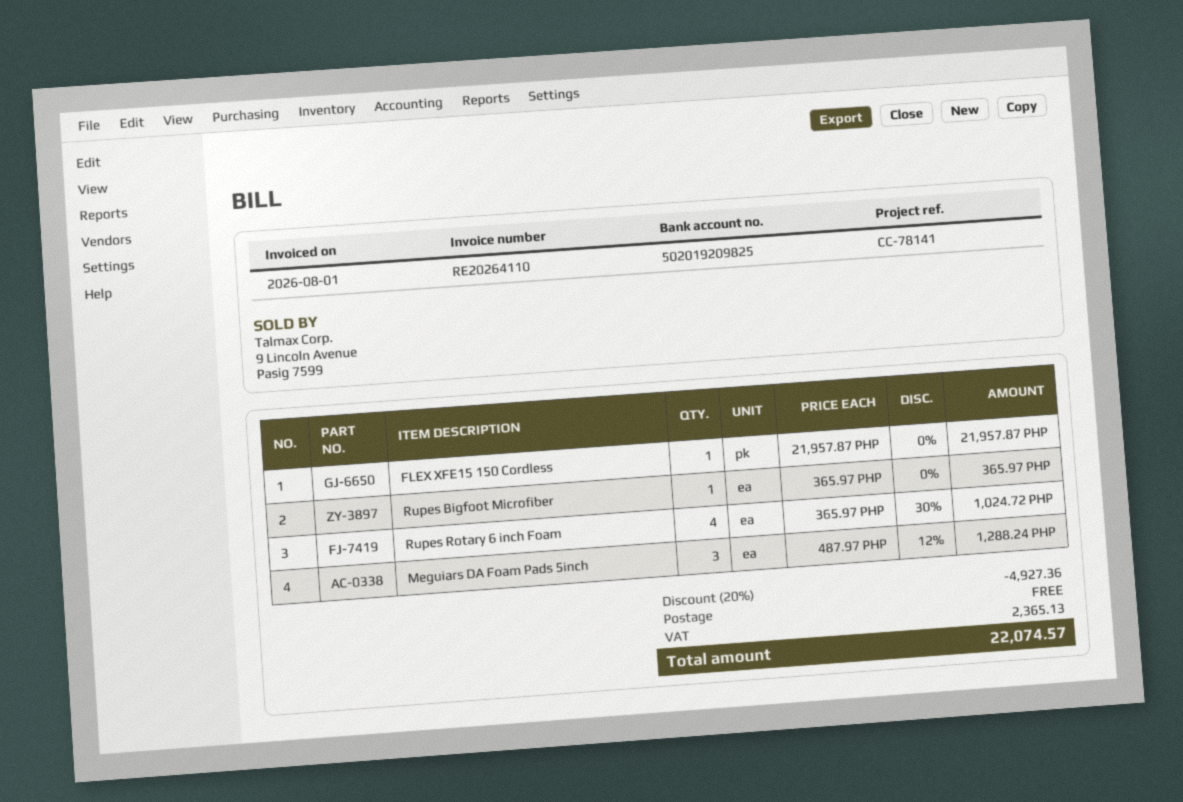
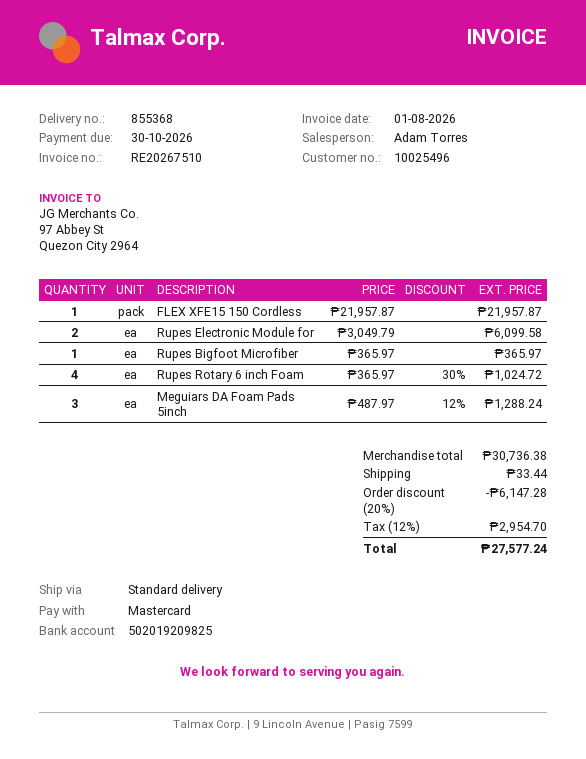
invoice number: RE20264110 -> RE20267510
Rupes Electronic Module for: none -> 2 x 3049.79 = 6099.58
discount: 20% = 4927.36 -> 20% = 6147.28
shipping: 0.00 -> 33.44
tax: 2365.13 -> 2954.70
total: 22074.57 -> 27577.24

